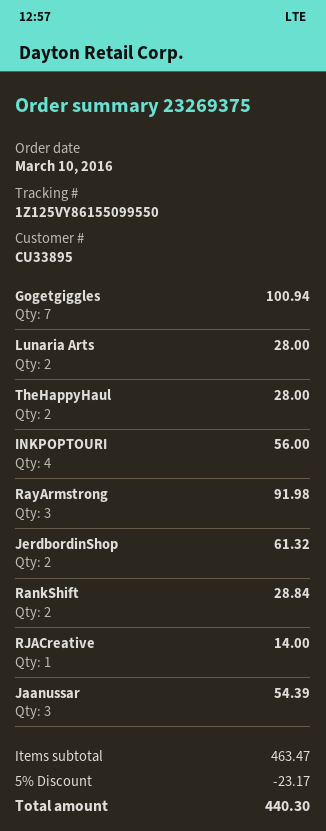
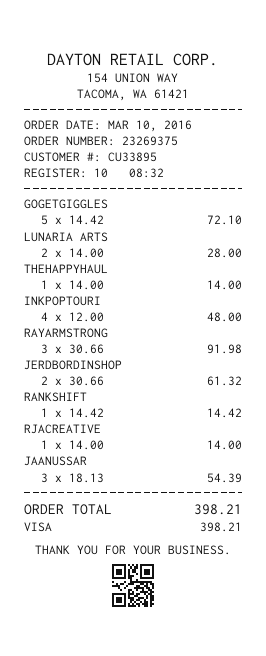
Gogetgiggles: 7 for 100.94 -> 5 for 72.10
TheHappyHaul: 2 for 28.00 -> 1 for 14.00
INKPOPTOURI: 4 for 56.00 -> 4 for 48.00
RankShift: 2 for 28.84 -> 1 for 14.42
discount: 5% = 23.17 -> none
total: 440.30 -> 398.21

